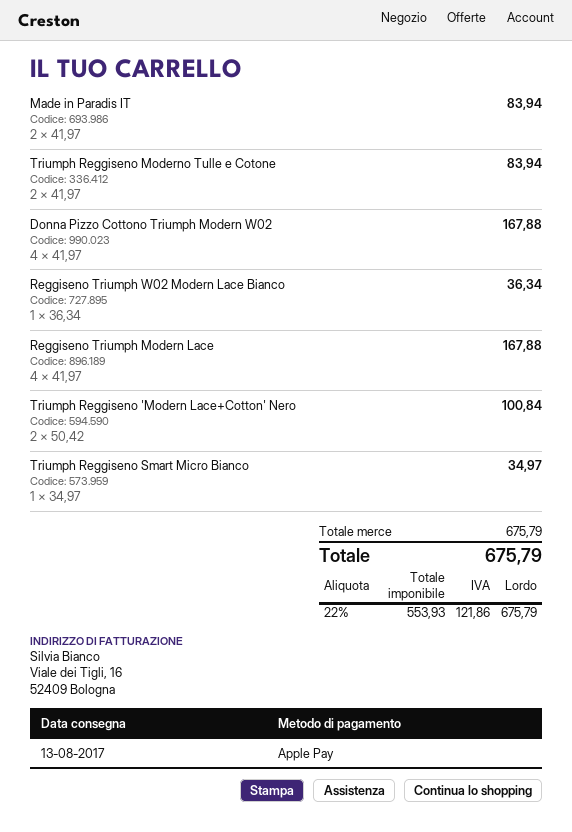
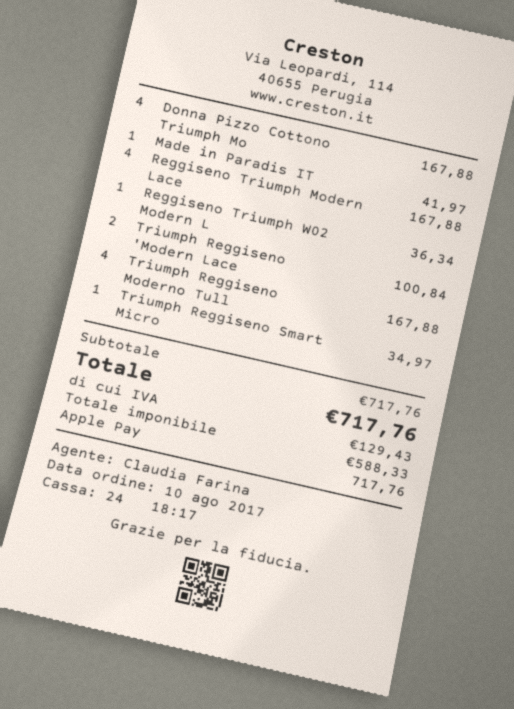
Made in Paradis IT: 2 for 83.94 -> 1 for 41.97
Triumph Reggiseno Moderno Tulle e Cotone: 2 for 83.94 -> 4 for 167.88
subtotal: 675.79 -> 717.76
net: 553.93 -> 588.33
tax: 121.86 -> 129.43
total: 675.79 -> 717.76

